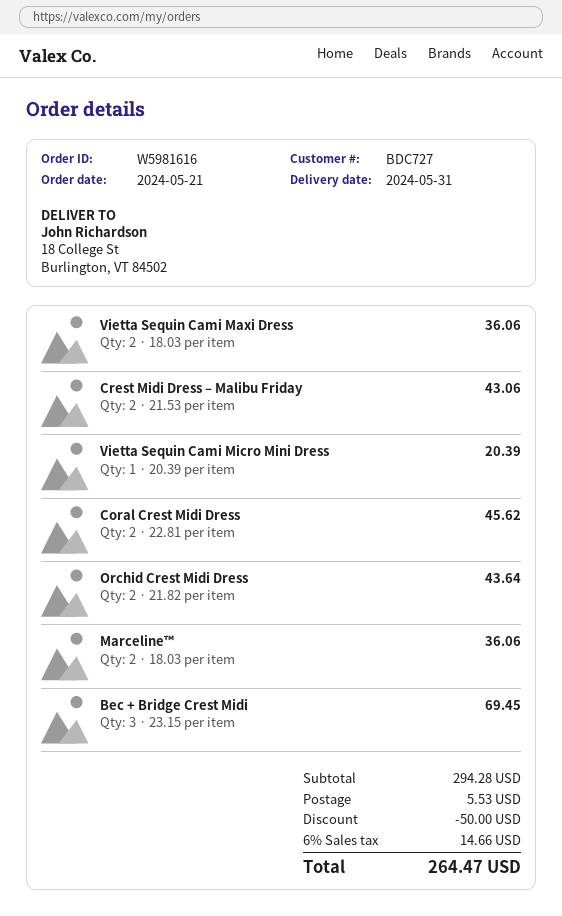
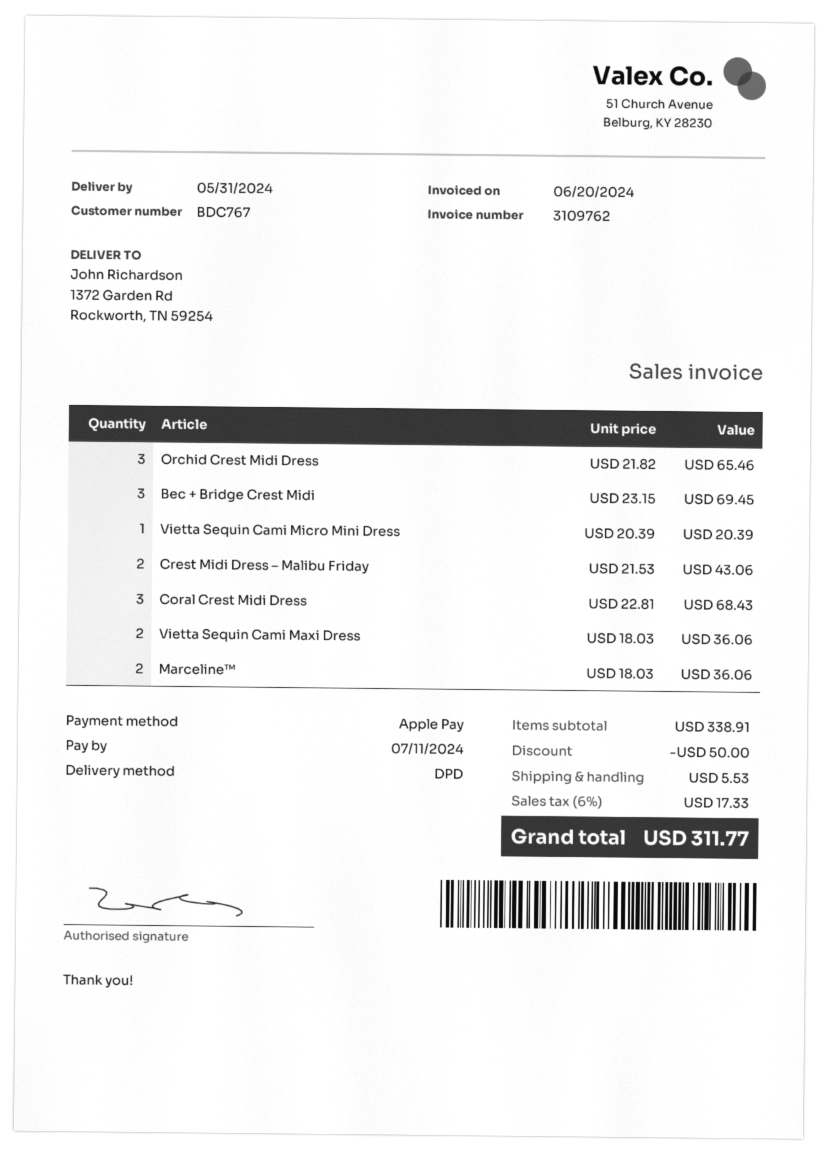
customer number: BDC727 -> BDC767
ship to: 18 College St, Burlington, VT 84502 -> 1372 Garden Rd, Rockworth, TN 59254
Coral Crest Midi Dress: 2 x 22.81 = 45.62 -> 3 x 22.81 = 68.43
Orchid Crest Midi Dress: 2 x 21.82 = 43.64 -> 3 x 21.82 = 65.46
subtotal: 294.28 -> 338.91
tax: 6% = 14.66 -> 6% = 17.33
total: 264.47 -> 311.77

